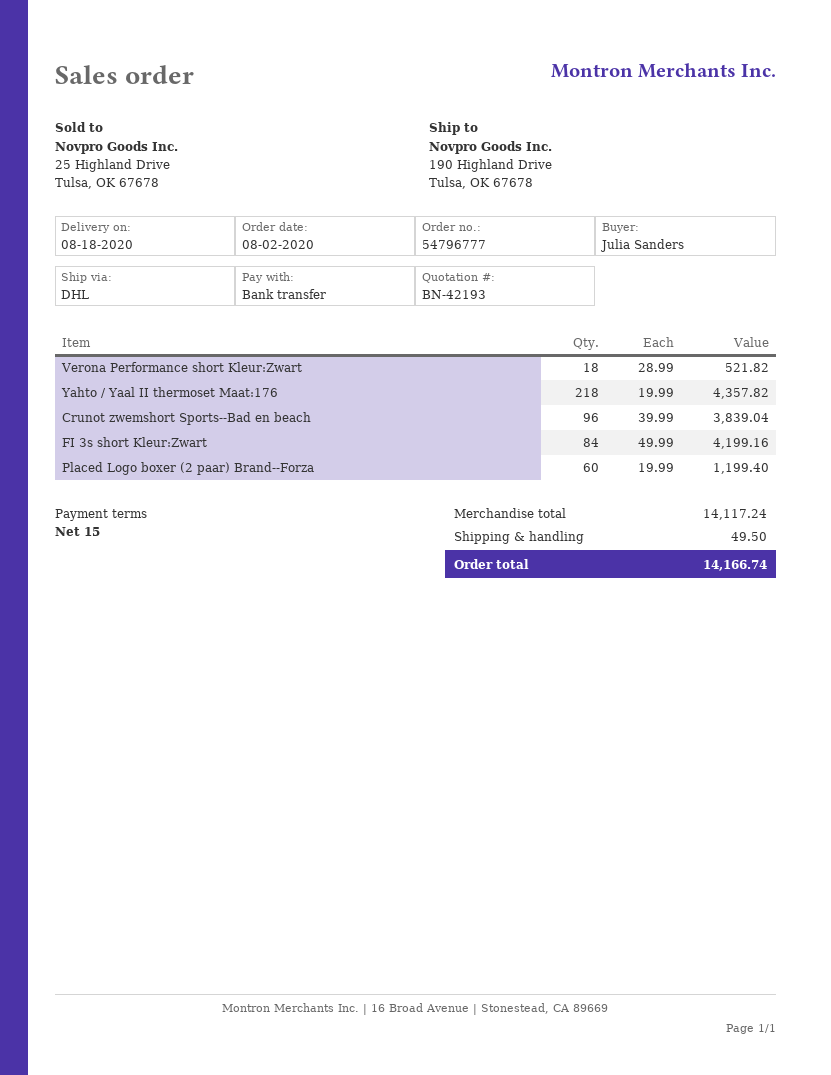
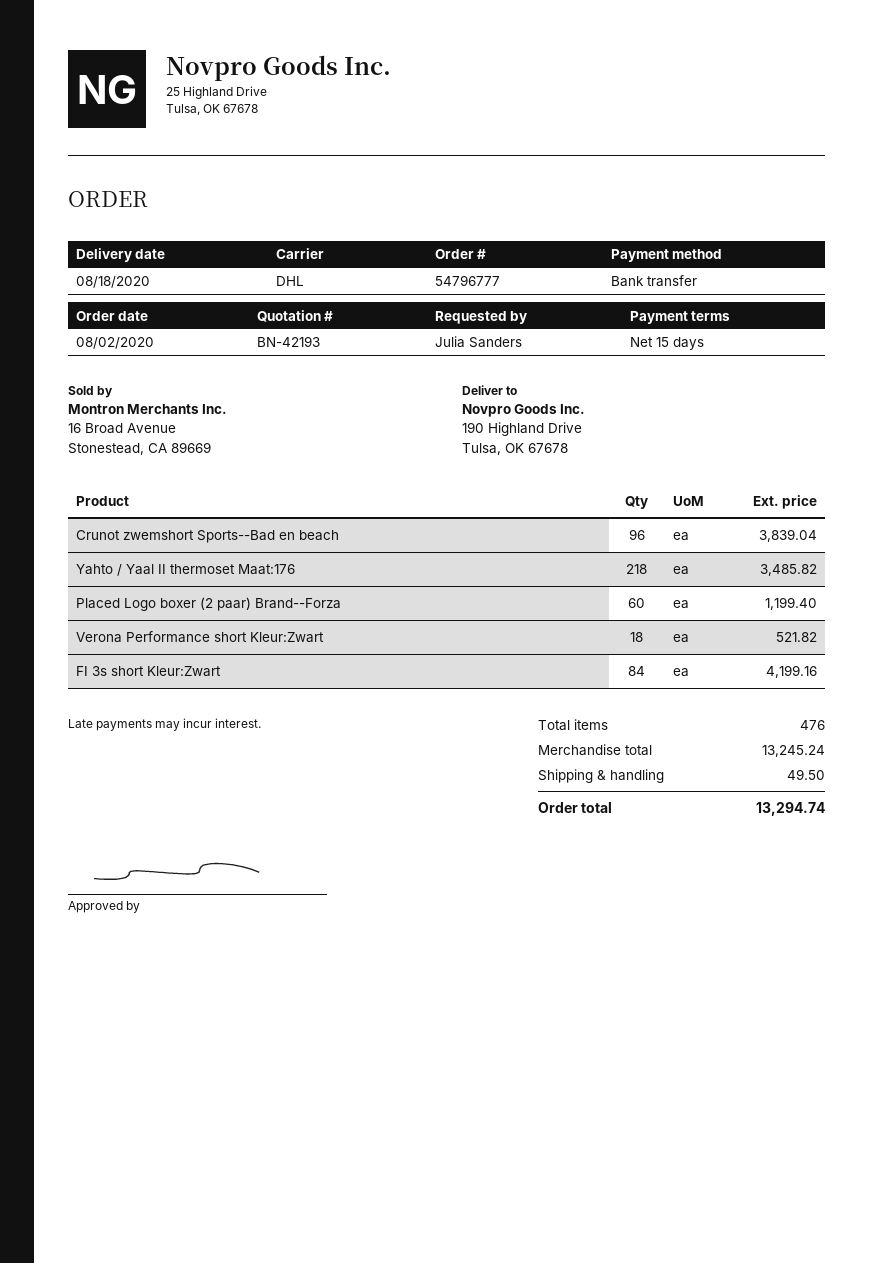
Yahto / Yaal II thermoset Maat:176: 218 for 4357.82 -> 218 for 3485.82
subtotal: 14117.24 -> 13245.24
total: 14166.74 -> 13294.74

